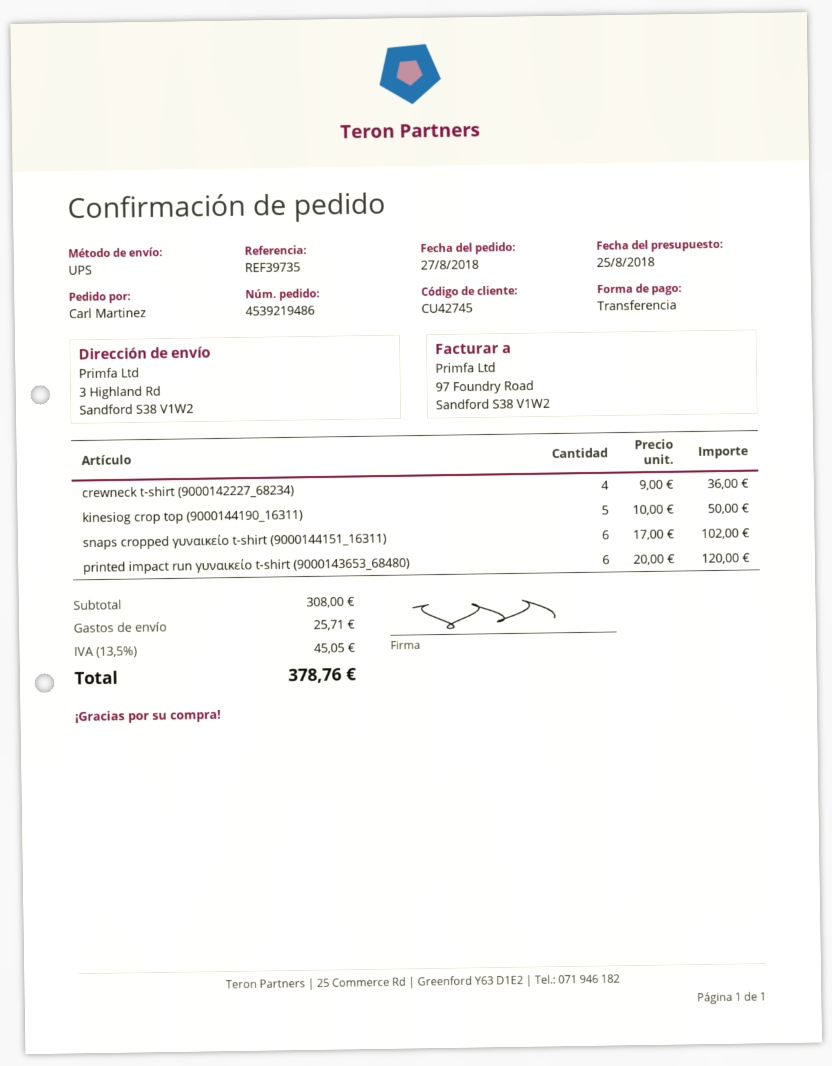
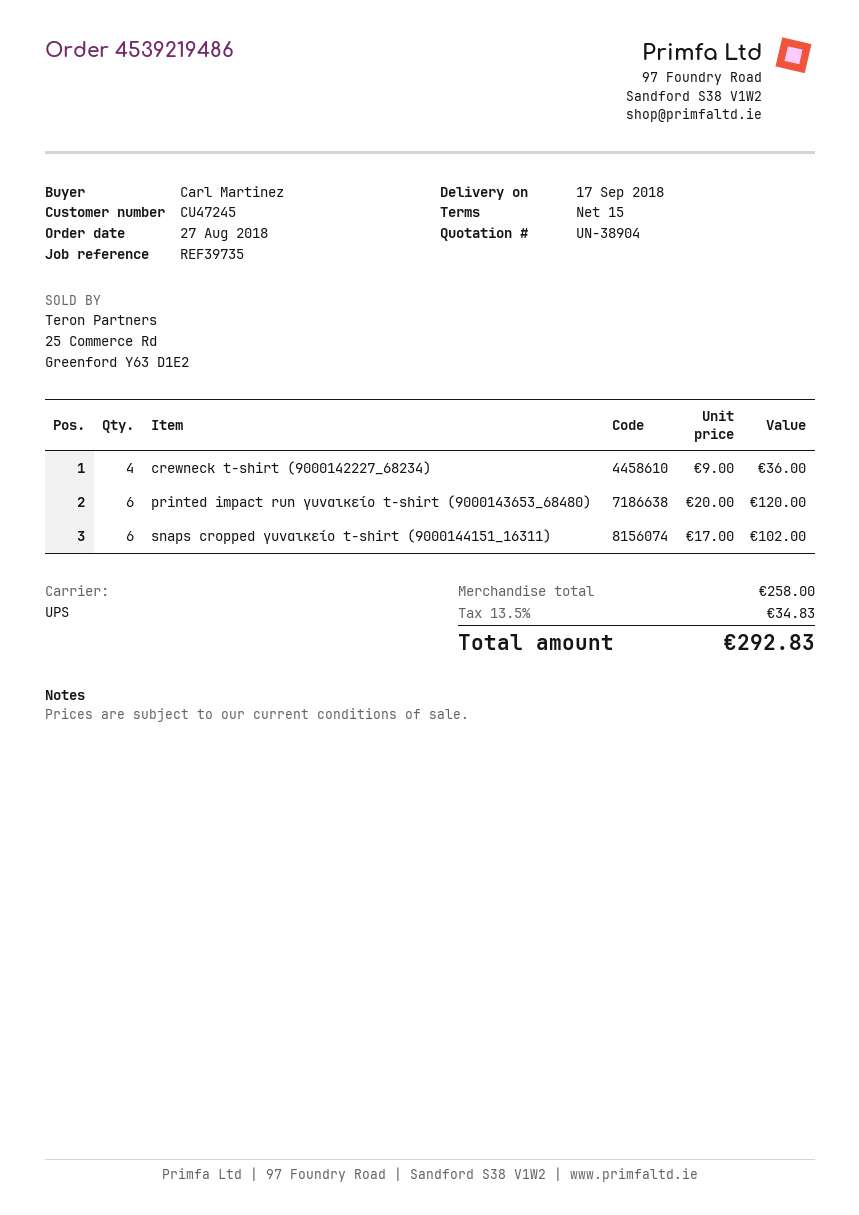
customer number: CU42745 -> CU47245
kinesiog crop top (9000144190_16311): 5 x 10.00 = 50.00 -> none
subtotal: 308.00 -> 258.00
shipping: 25.71 -> none
tax: 13.5% = 45.05 -> 13.5% = 34.83
total: 378.76 -> 292.83

